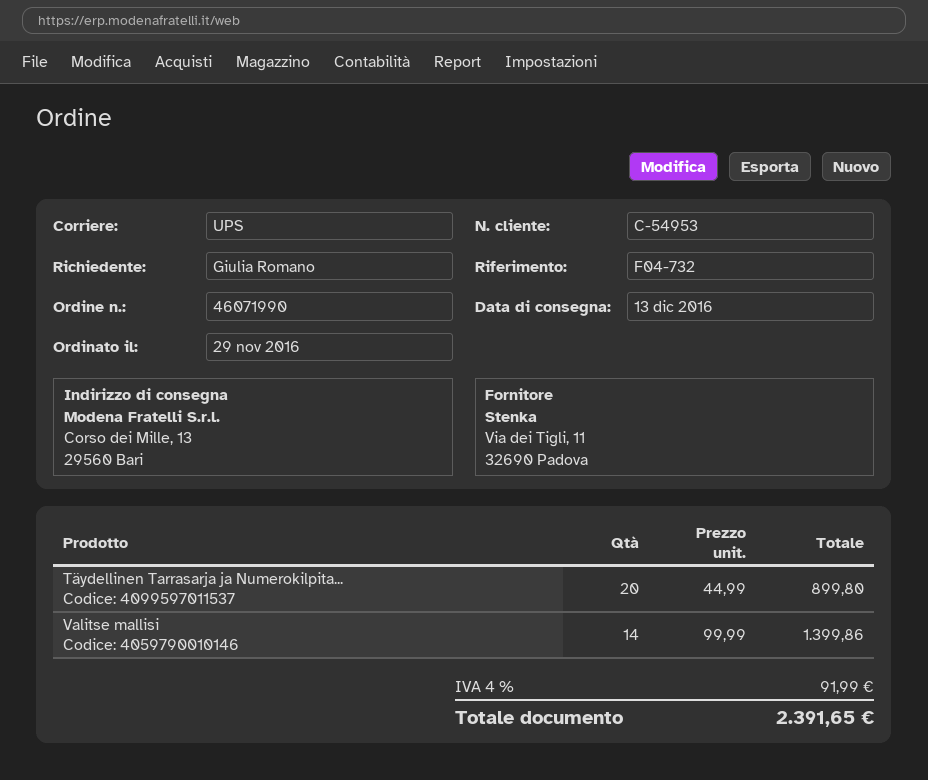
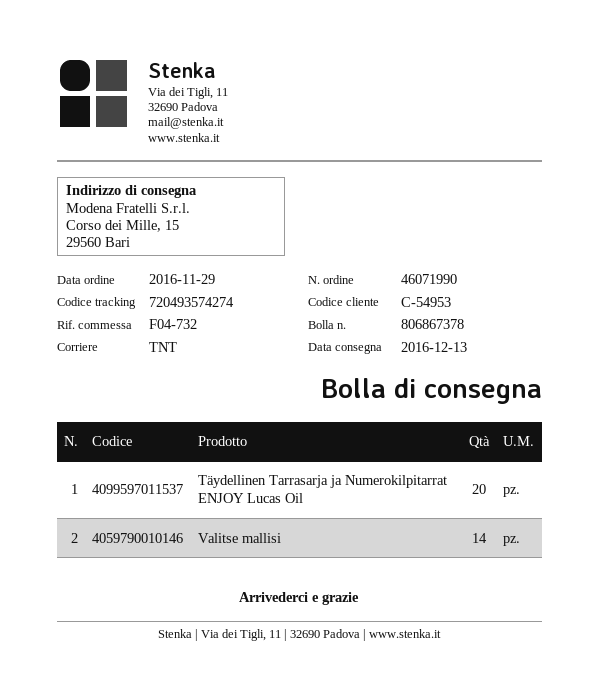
shipping method: UPS -> TNT
ship to: Corso dei Mille, 13, 29560 Bari -> Corso dei Mille, 15, 29560 Bari

